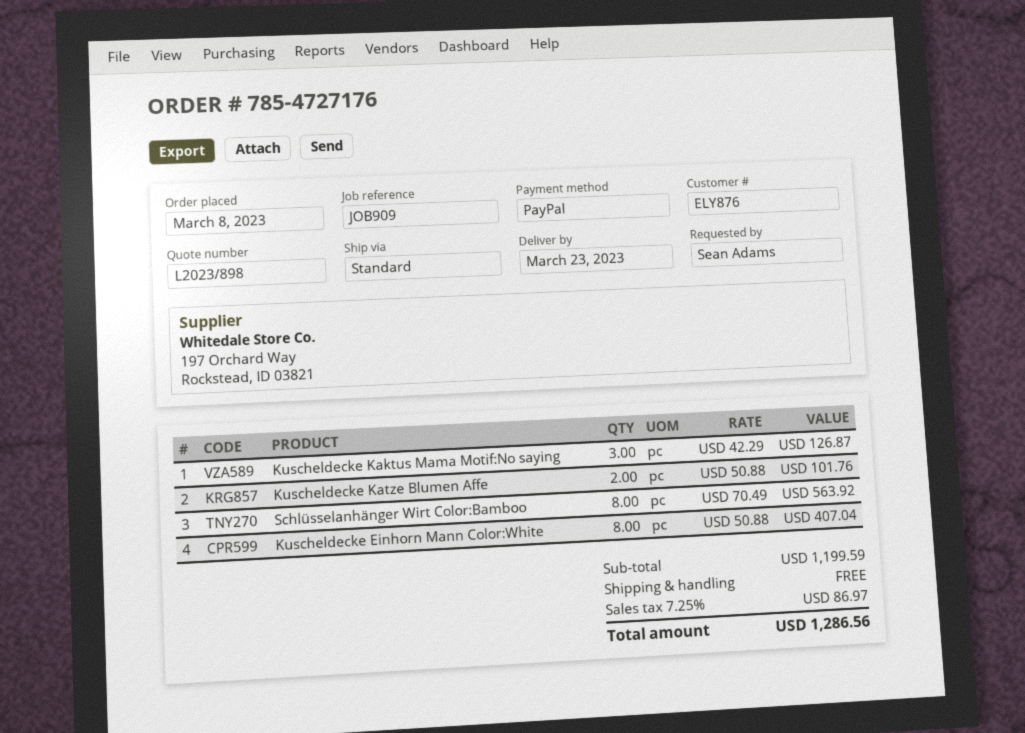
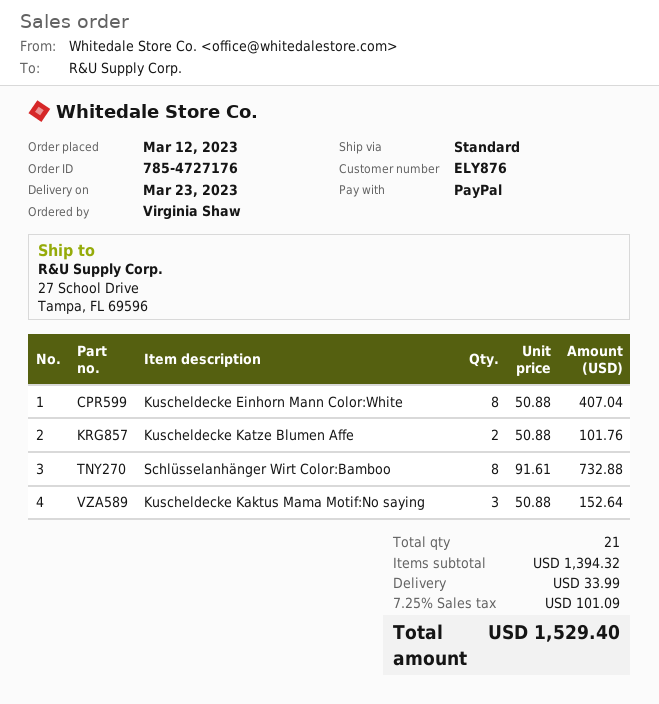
order date: 2023-03-08 -> 2023-03-12
ordered by: Sean Adams -> Virginia Shaw
Kuscheldecke Kaktus Mama Motif:No saying: 3 x 42.29 = 126.87 -> 3 x 50.88 = 152.64
Schlüsselanhänger Wirt Color:Bamboo: 8 x 70.49 = 563.92 -> 8 x 91.61 = 732.88
subtotal: 1199.59 -> 1394.32
shipping: 0.00 -> 33.99
tax: 7.25% = 86.97 -> 7.25% = 101.09
total: 1286.56 -> 1529.40

